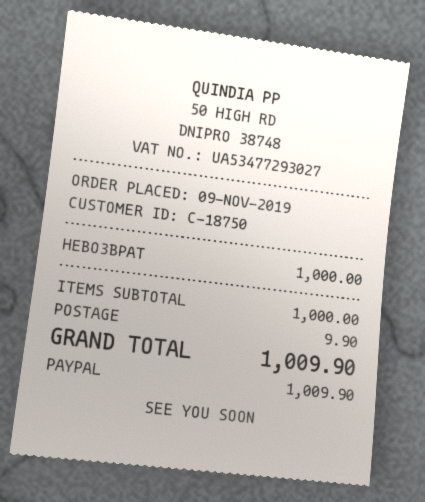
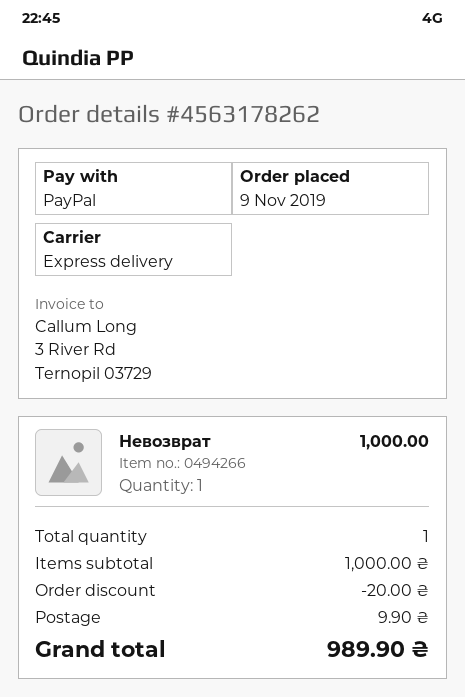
discount: none -> 20.00
total: 1009.90 -> 989.90

